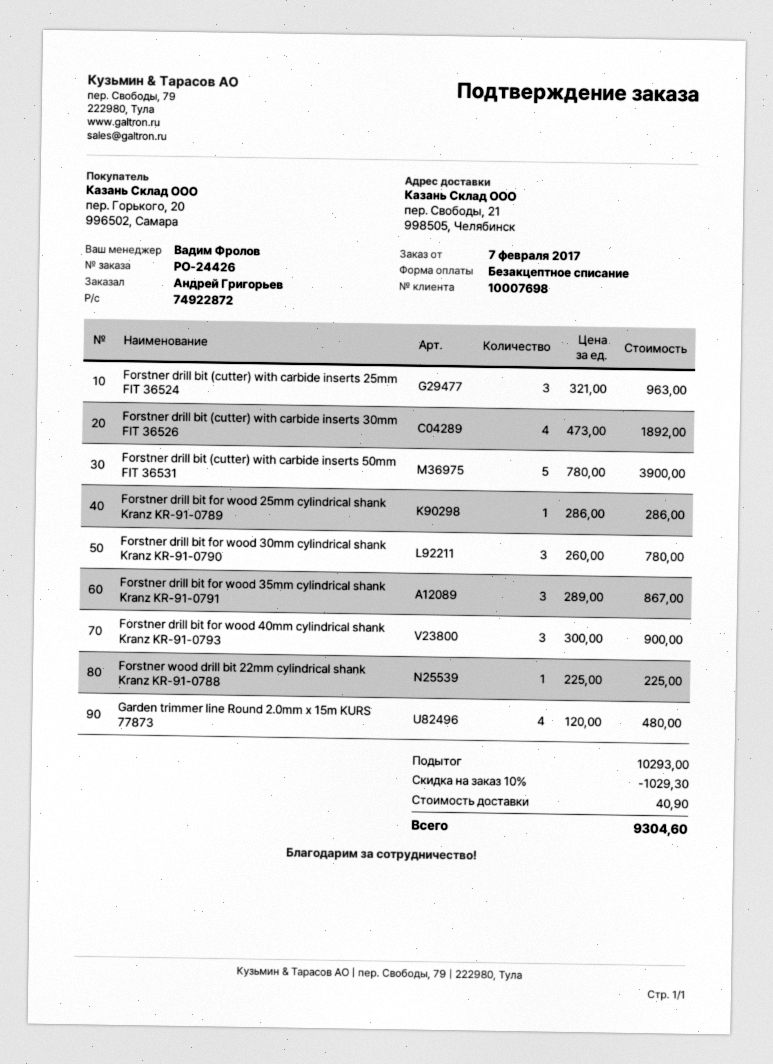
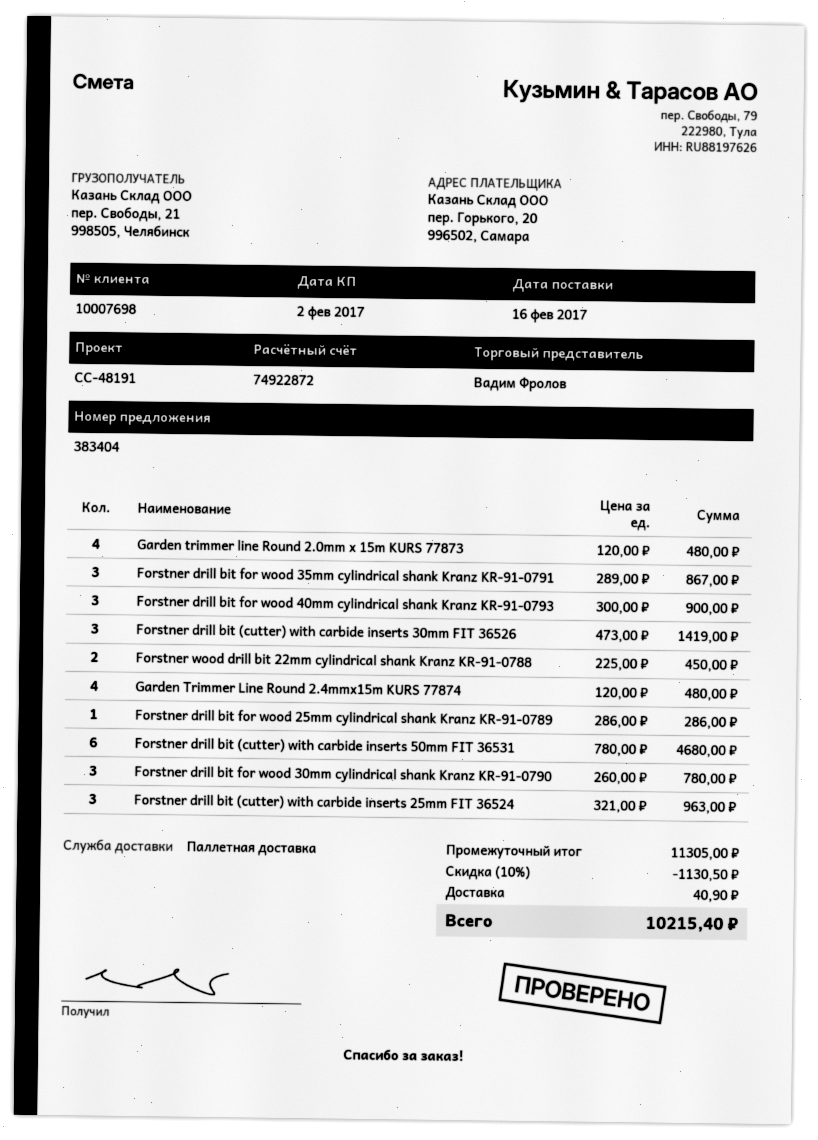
Forstner drill bit (cutter) with carbide inserts 30mm FIT 36526: 4 x 473.00 = 1892.00 -> 3 x 473.00 = 1419.00
Forstner drill bit (cutter) with carbide inserts 50mm FIT 36531: 5 x 780.00 = 3900.00 -> 6 x 780.00 = 4680.00
Forstner wood drill bit 22mm cylindrical shank Kranz KR-91-0788: 1 x 225.00 = 225.00 -> 2 x 225.00 = 450.00
Garden Trimmer Line Round 2.4mmx15m KURS 77874: none -> 4 x 120.00 = 480.00
subtotal: 10293.00 -> 11305.00
discount: 10% = 1029.30 -> 10% = 1130.50
total: 9304.60 -> 10215.40

